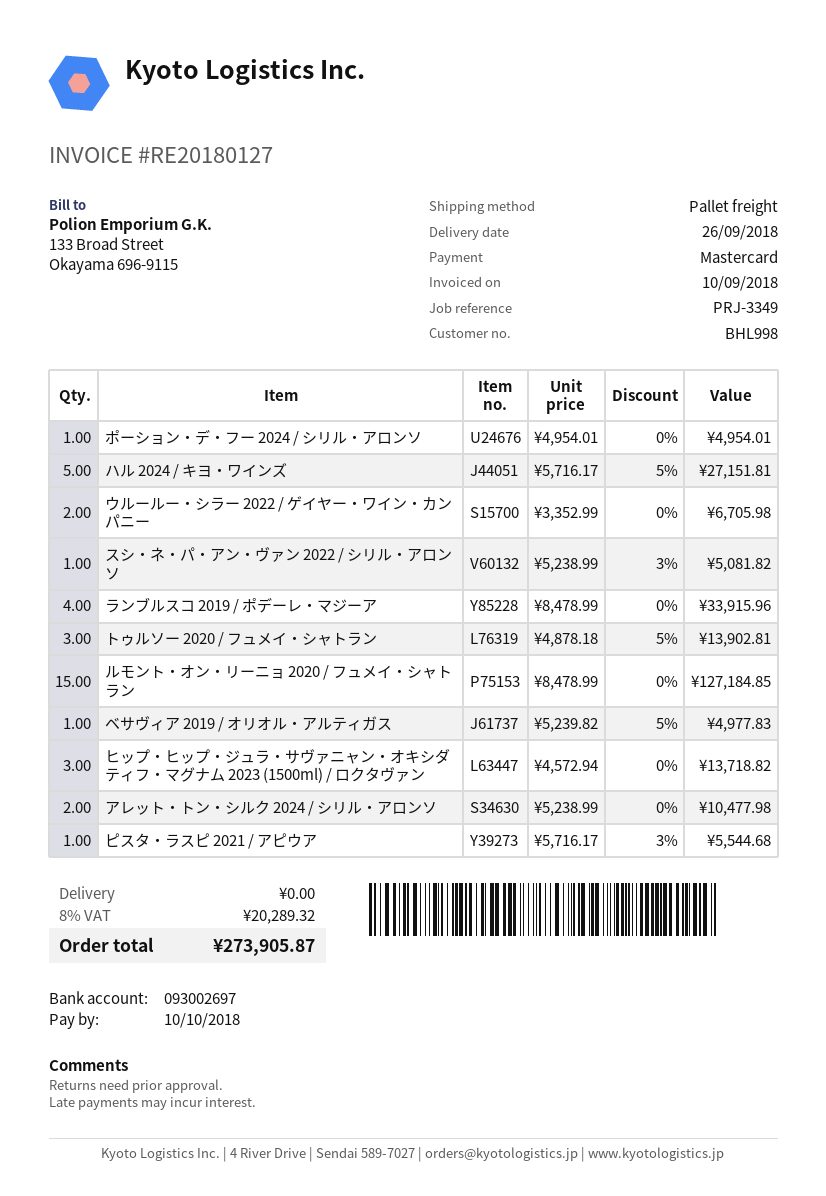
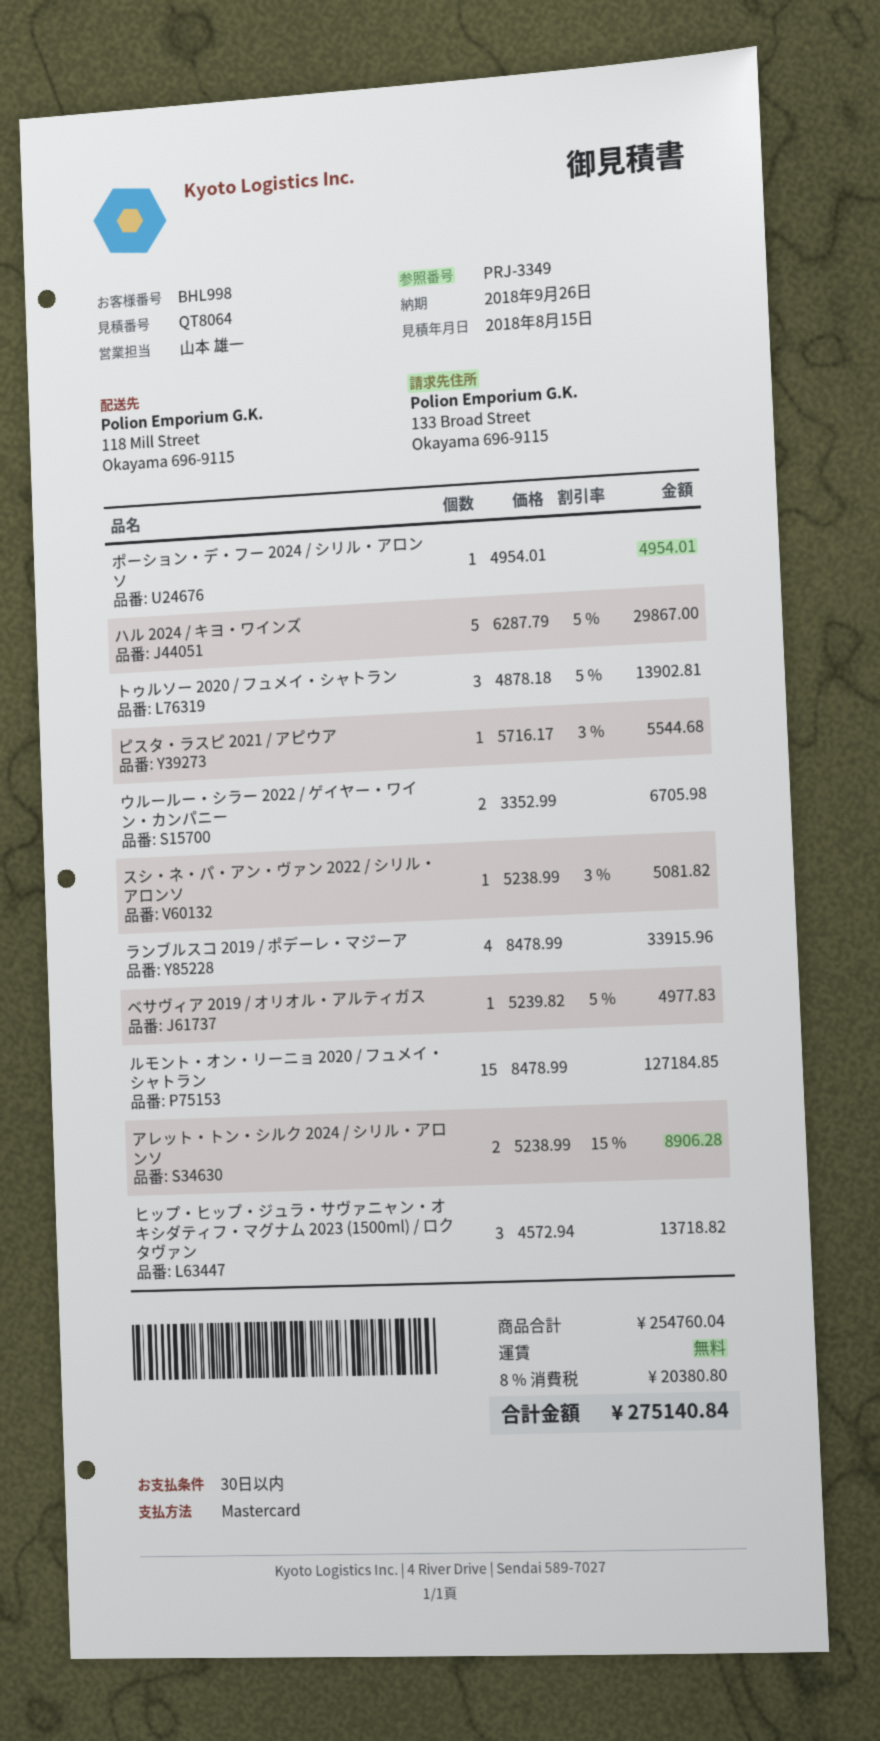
ハル 2024 / キヨ・ワインズ: 5 x 5716.17 - 5% = 27151.81 -> 5 x 6287.79 - 5% = 29867.00
アレット・トン・シルク 2024 / シリル・アロンソ: 2 x 5238.99 = 10477.98 -> 2 x 5238.99 - 15% = 8906.28
tax: 8% = 20289.32 -> 8% = 20380.80
total: 273905.87 -> 275140.84

